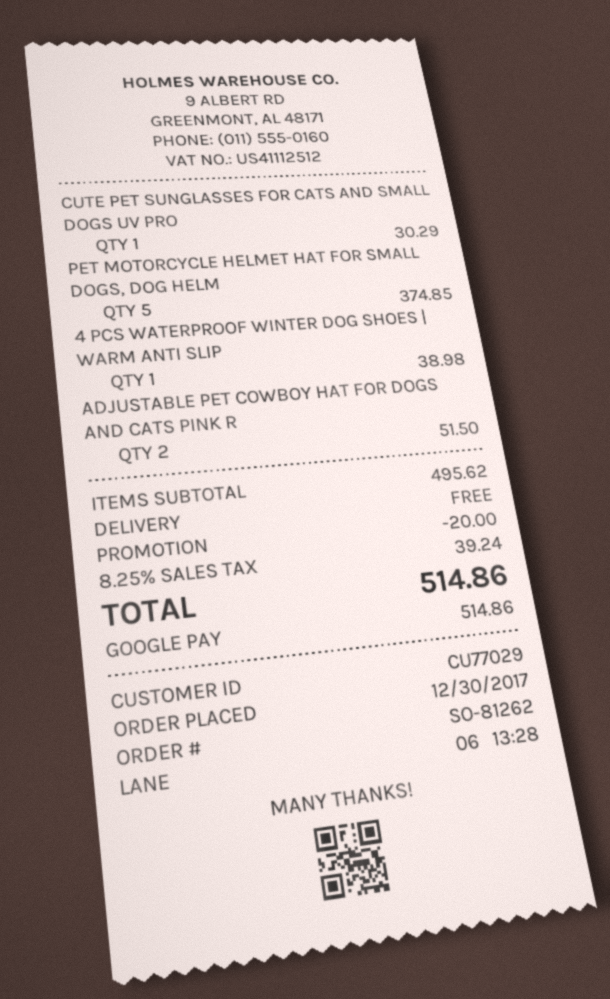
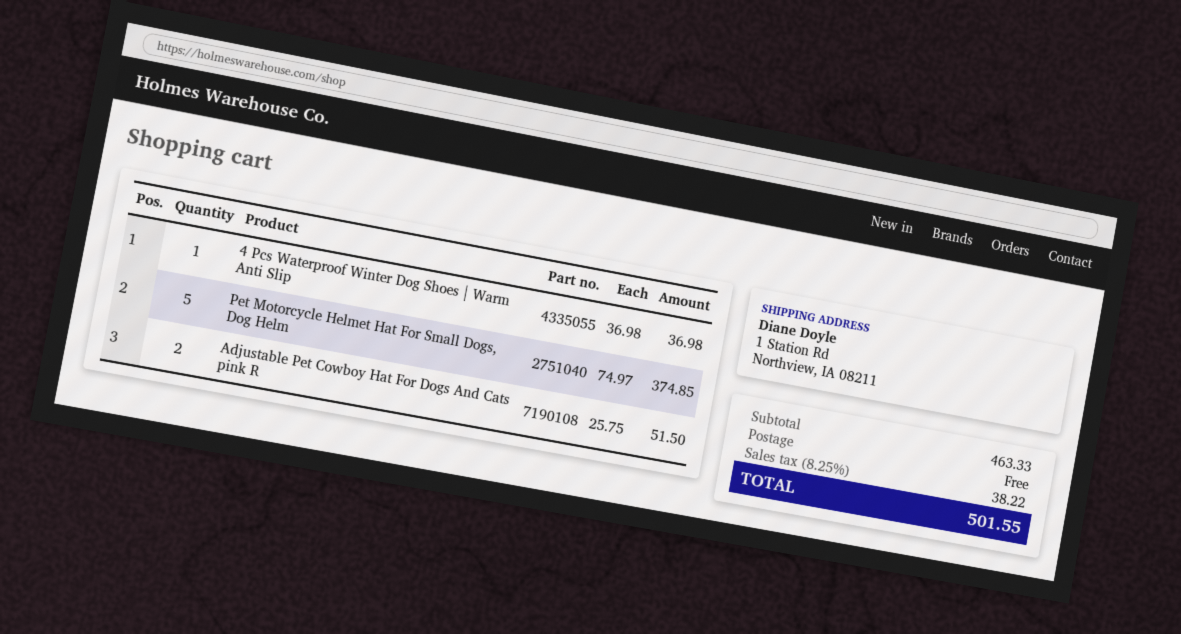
CUTE PET SUNGLASSES FOR CATS AND SMALL DOGS UV PRO: 1 for 30.29 -> none
4 PCS WATERPROOF WINTER DOG SHOES | WARM ANTI SLIP: 1 for 38.98 -> 1 for 36.98
subtotal: 495.62 -> 463.33
discount: 20.00 -> none
tax: 8.25% = 39.24 -> 8.25% = 38.22
total: 514.86 -> 501.55

